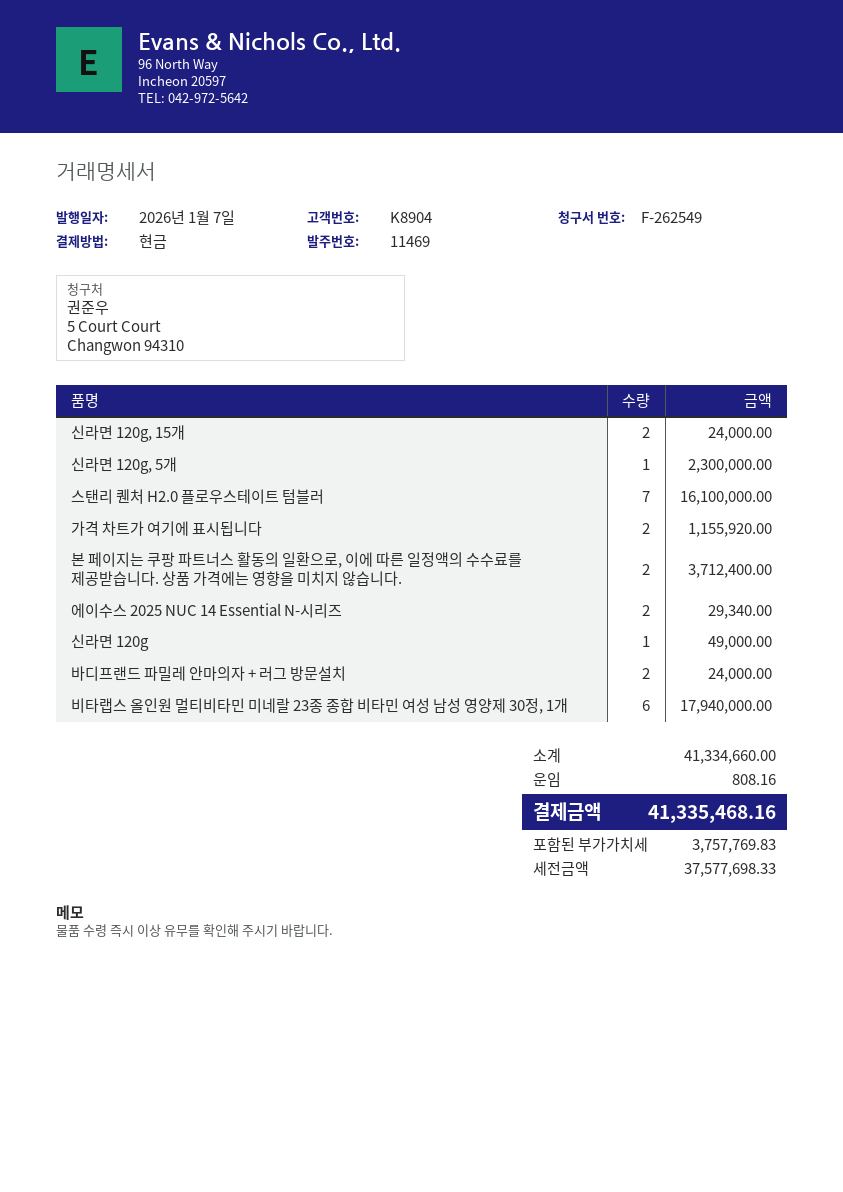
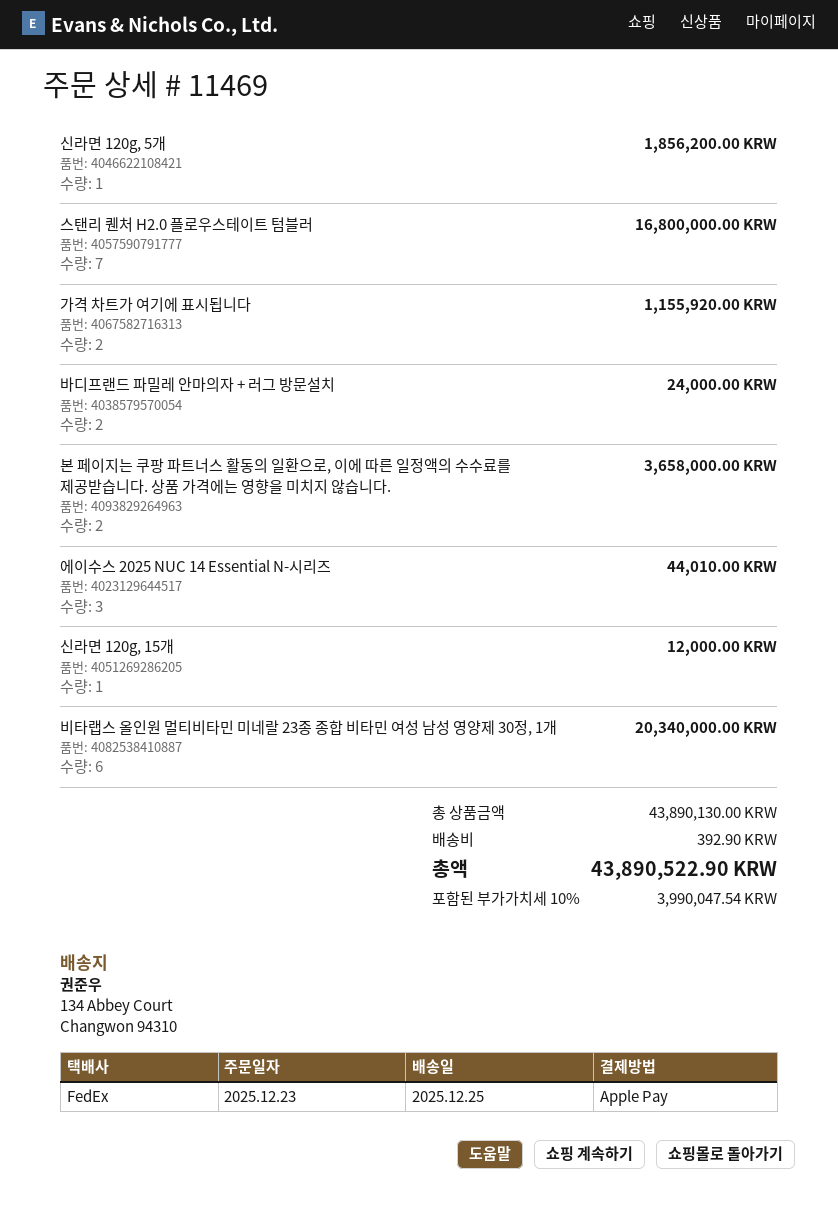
payment method: cash -> Apple Pay
신라면 120g, 15개: 2 for 24000.00 -> 1 for 12000.00
신라면 120g, 5개: 1 for 2300000.00 -> 1 for 1856200.00
스탠리 퀜처 H2.0 플로우스테이트 텀블러: 7 for 16100000.00 -> 7 for 16800000.00
본 페이지는 쿠팡 파트너스 활동의 일환으로, 이에 따른 일정액의 수수료를 제공받습니다. 상품 가격에는 영향을 미치지 않습니다.: 2 for 3712400.00 -> 2 for 3658000.00
에이수스 2025 NUC 14 Essential N-시리즈: 2 for 29340.00 -> 3 for 44010.00
신라면 120g: 1 for 49000.00 -> none
비타랩스 올인원 멀티비타민 미네랄 23종 종합 비타민 여성 남성 영양제 30정, 1개: 6 for 17940000.00 -> 6 for 20340000.00
subtotal: 41334660.00 -> 43890130.00
shipping: 808.16 -> 392.90
tax: 3757769.83 -> 3990047.54
total: 41335468.16 -> 43890522.90

